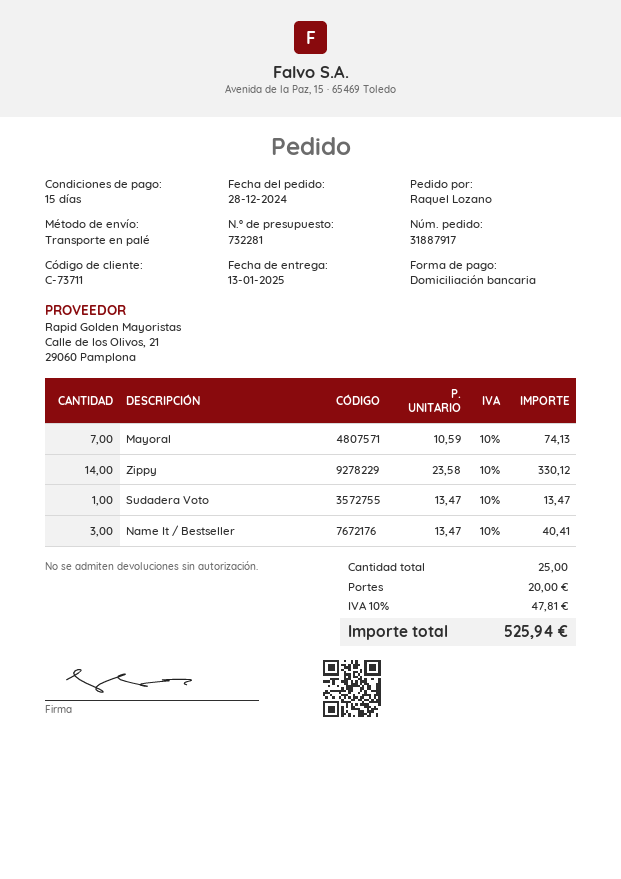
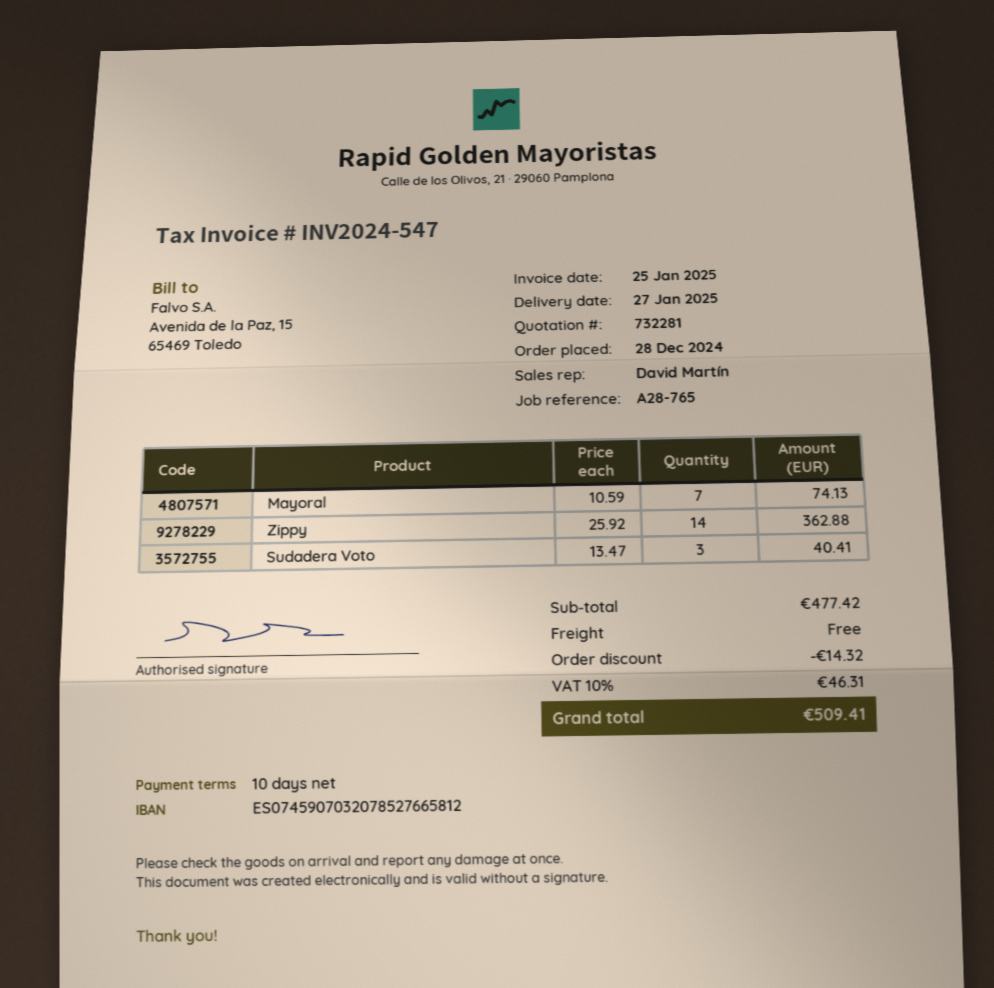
delivery date: 2025-01-13 -> 2025-01-27
payment terms: 15 days -> 10 days
Zippy: 14 x 23.58 = 330.12 -> 14 x 25.92 = 362.88
Sudadera Voto: 1 x 13.47 = 13.47 -> 3 x 13.47 = 40.41
Name It / Bestseller: 3 x 13.47 = 40.41 -> none
discount: none -> 14.32
shipping: 20.00 -> 0.00
tax: 10% = 47.81 -> 10% = 46.31
total: 525.94 -> 509.41

